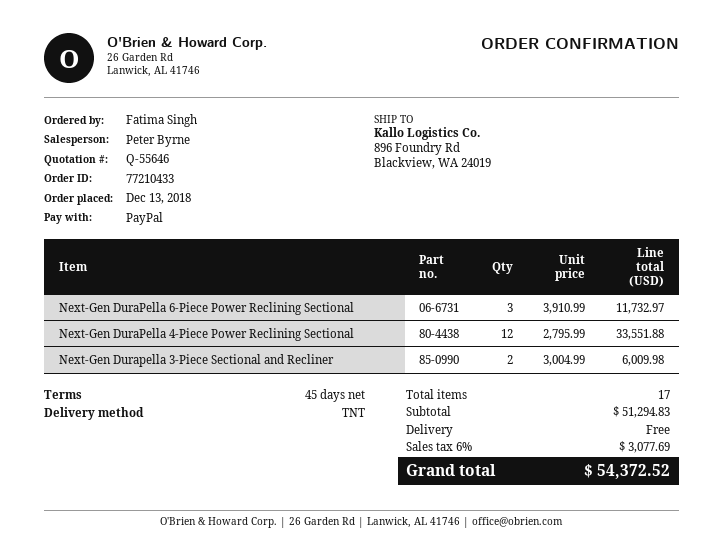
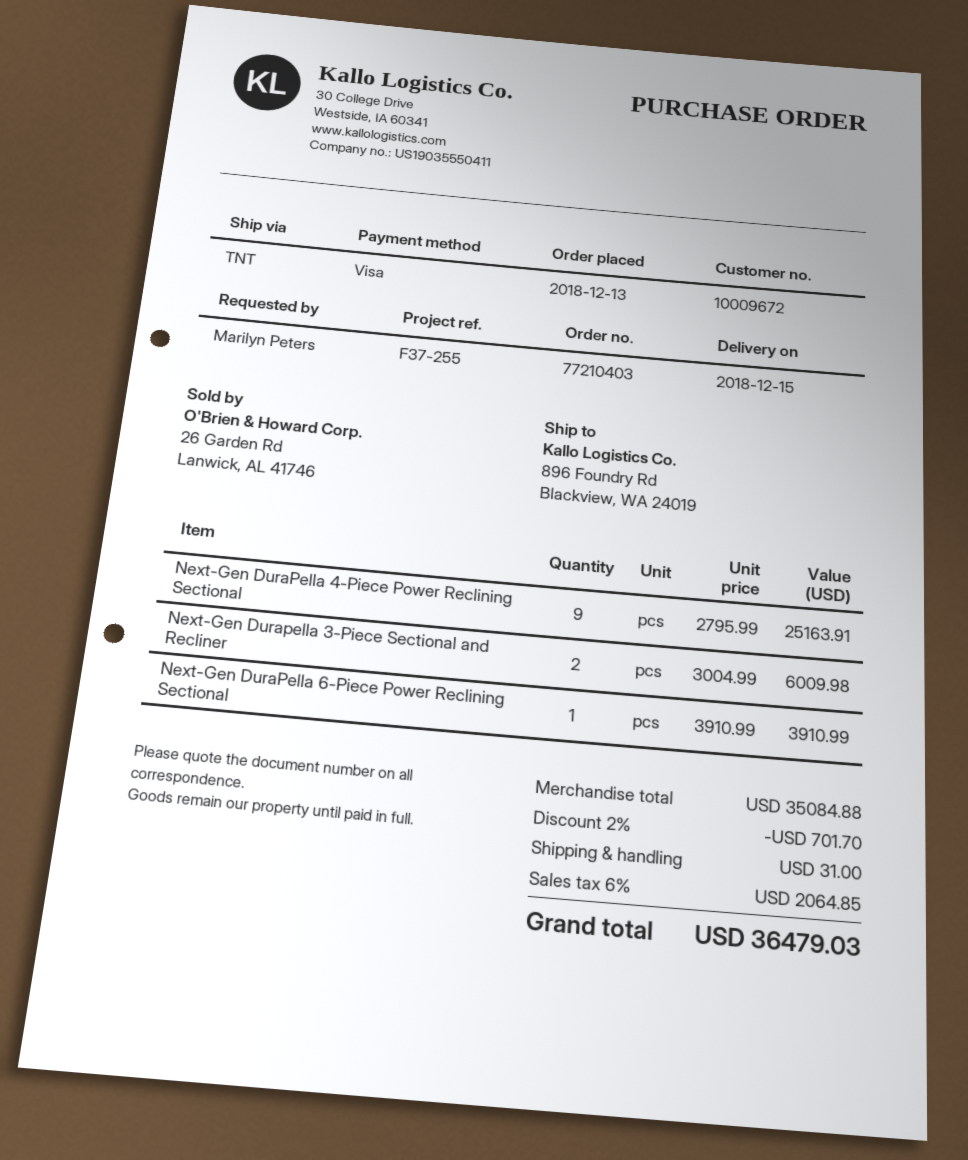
order number: 77210433 -> 77210403
ordered by: Fatima Singh -> Marilyn Peters
payment method: PayPal -> Visa
Next-Gen DuraPella 6-Piece Power Reclining Sectional: 3 x 3910.99 = 11732.97 -> 1 x 3910.99 = 3910.99
Next-Gen DuraPella 4-Piece Power Reclining Sectional: 12 x 2795.99 = 33551.88 -> 9 x 2795.99 = 25163.91
subtotal: 51294.83 -> 35084.88
discount: none -> 2% = 701.70
shipping: 0.00 -> 31.00
tax: 6% = 3077.69 -> 6% = 2064.85
total: 54372.52 -> 36479.03

